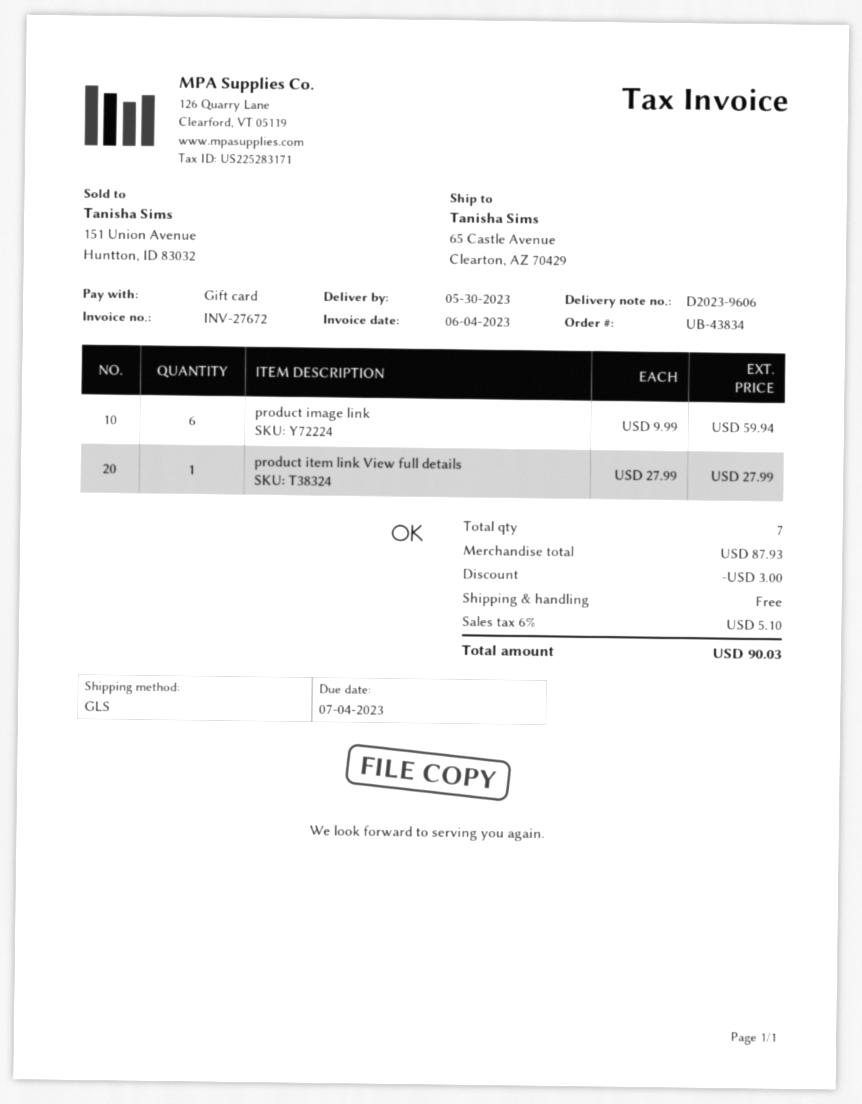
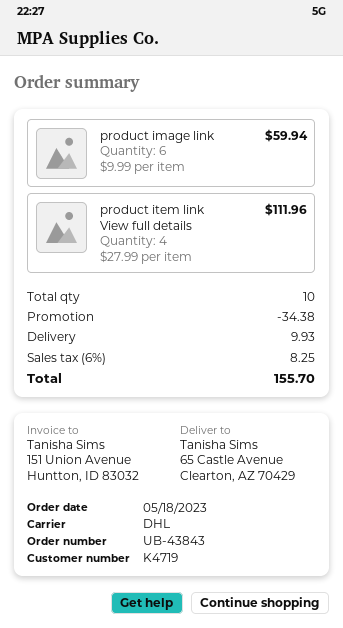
order number: UB-43834 -> UB-43843
shipping method: GLS -> DHL
product item link View full details: 1 x 27.99 = 27.99 -> 4 x 27.99 = 111.96
total quantity: 7 -> 10
discount: 3.00 -> 34.38
shipping: 0.00 -> 9.93
tax: 6% = 5.10 -> 6% = 8.25
total: 90.03 -> 155.70

